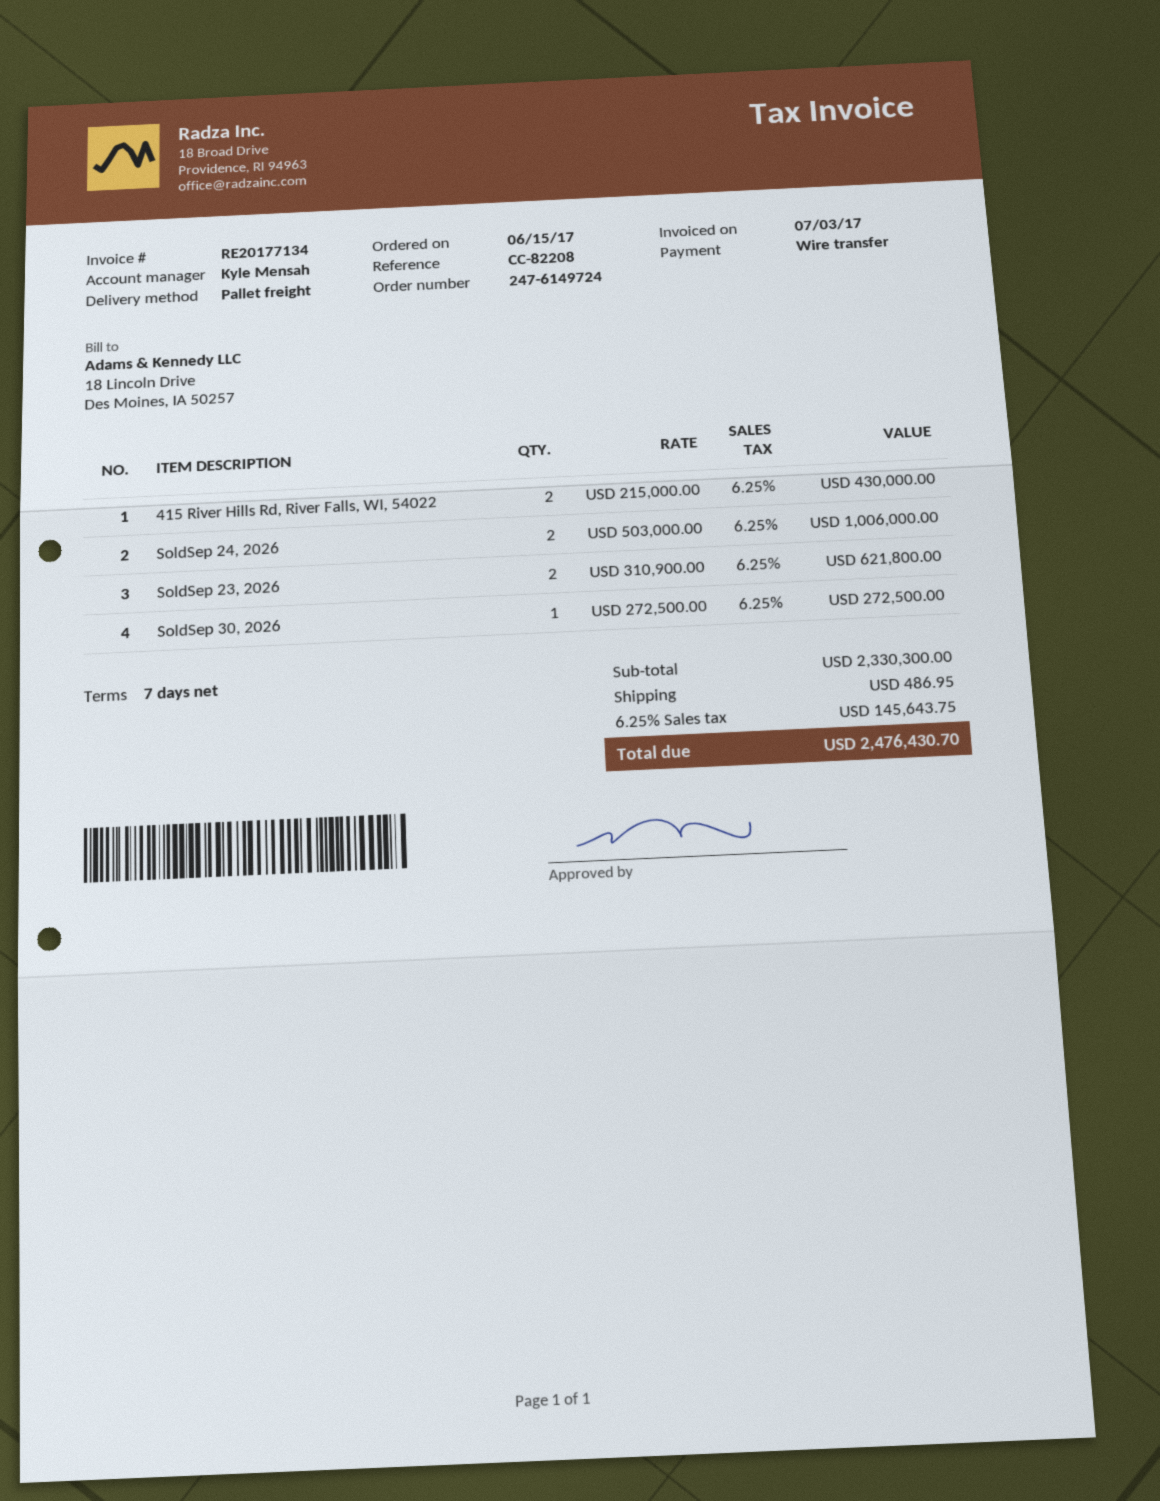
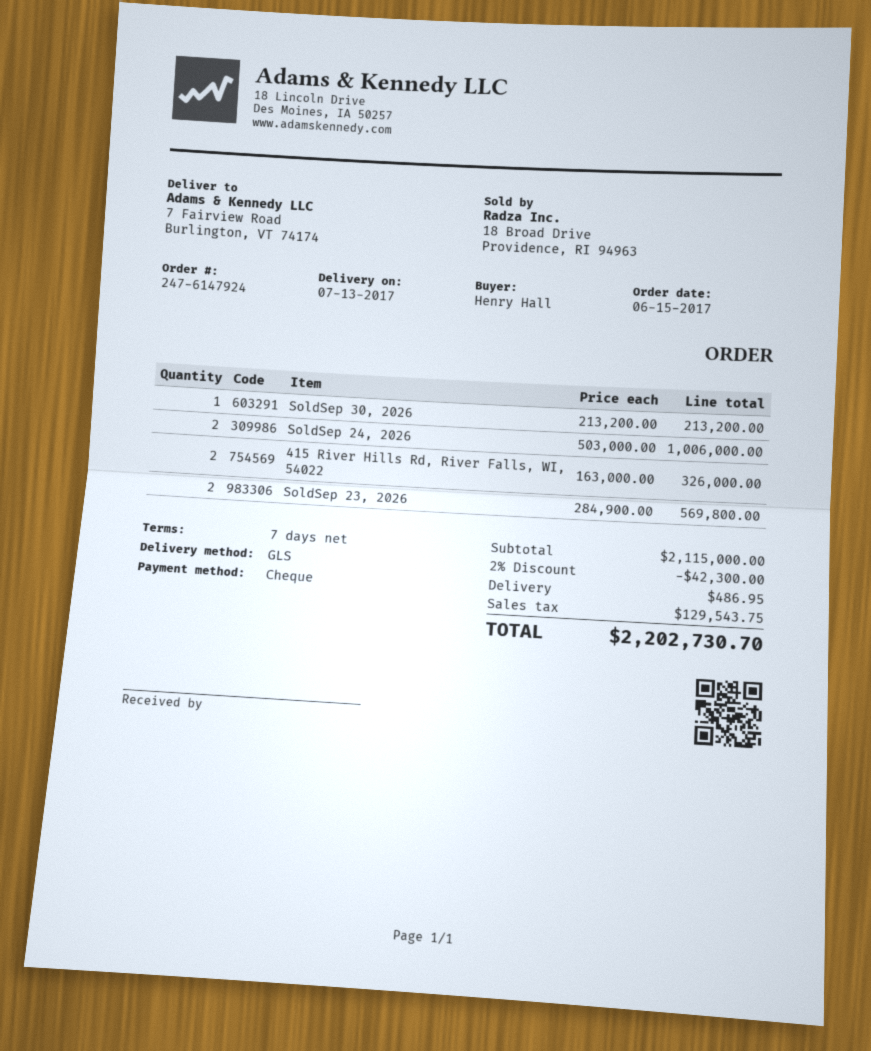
order number: 247-6149724 -> 247-6147924
payment method: bank transfer -> cheque
shipping method: pallet freight -> GLS
415 River Hills Rd, River Falls, WI, 54022: 2 x 215000.00 = 430000.00 -> 2 x 163000.00 = 326000.00
SoldSep 23, 2026: 2 x 310900.00 = 621800.00 -> 2 x 284900.00 = 569800.00
SoldSep 30, 2026: 1 x 272500.00 = 272500.00 -> 1 x 213200.00 = 213200.00
subtotal: 2330300.00 -> 2115000.00
discount: none -> 2% = 42300.00
tax: 145643.75 -> 129543.75
total: 2476430.70 -> 2202730.70

